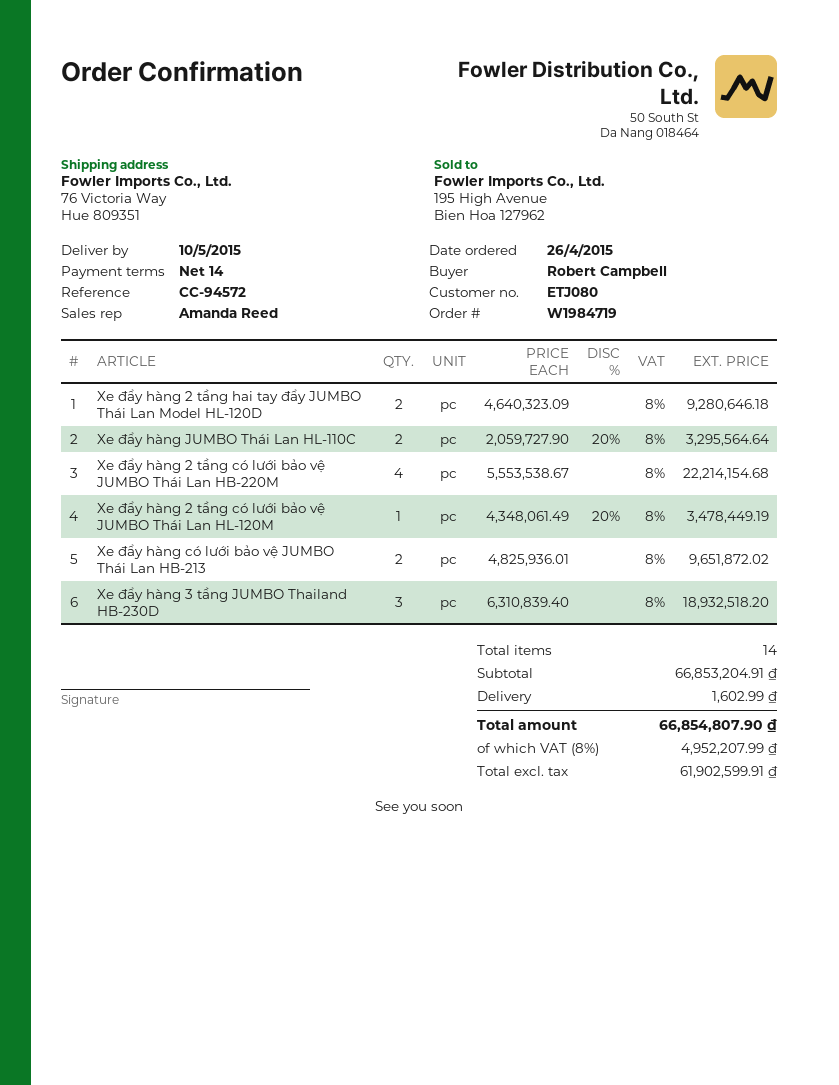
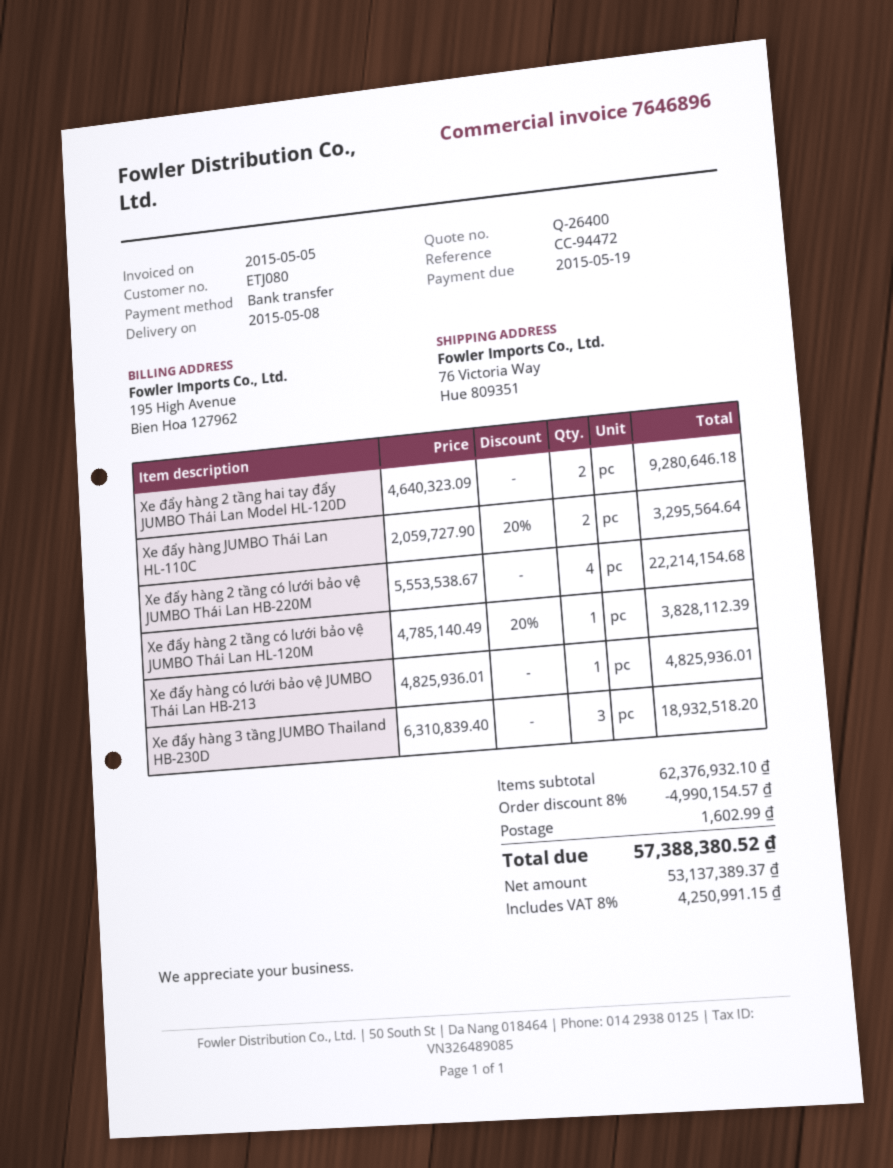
delivery date: 2015-05-10 -> 2015-05-08
reference: CC-94572 -> CC-94472
Xe đẩy hàng 2 tầng có lưới bảo vệ JUMBO Thái Lan HL-120M: 1 x 4348061.49 - 20% = 3478449.19 -> 1 x 4785140.49 - 20% = 3828112.39
Xe đẩy hàng có lưới bảo vệ JUMBO Thái Lan HB-213: 2 x 4825936.01 = 9651872.02 -> 1 x 4825936.01 = 4825936.01
subtotal: 66853204.91 -> 62376932.10
discount: none -> 8% = 4990154.57
net: 61902599.91 -> 53137389.37
tax: 8% = 4952207.99 -> 8% = 4250991.15
total: 66854807.90 -> 57388380.52

